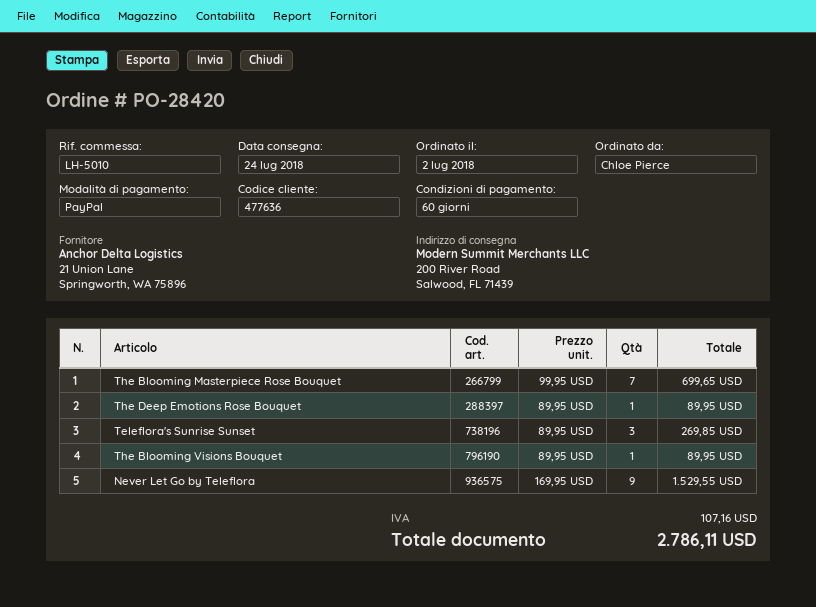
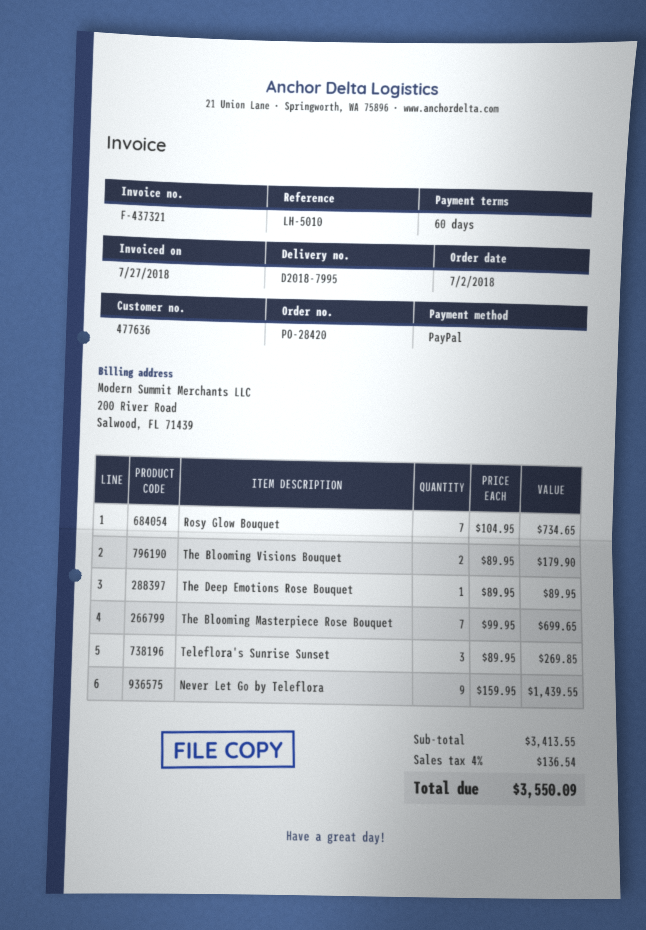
The Blooming Visions Bouquet: 1 x 89.95 = 89.95 -> 2 x 89.95 = 179.90
Never Let Go by Teleflora: 9 x 169.95 = 1529.55 -> 9 x 159.95 = 1439.55
Rosy Glow Bouquet: none -> 7 x 104.95 = 734.65
tax: 107.16 -> 136.54
total: 2786.11 -> 3550.09

